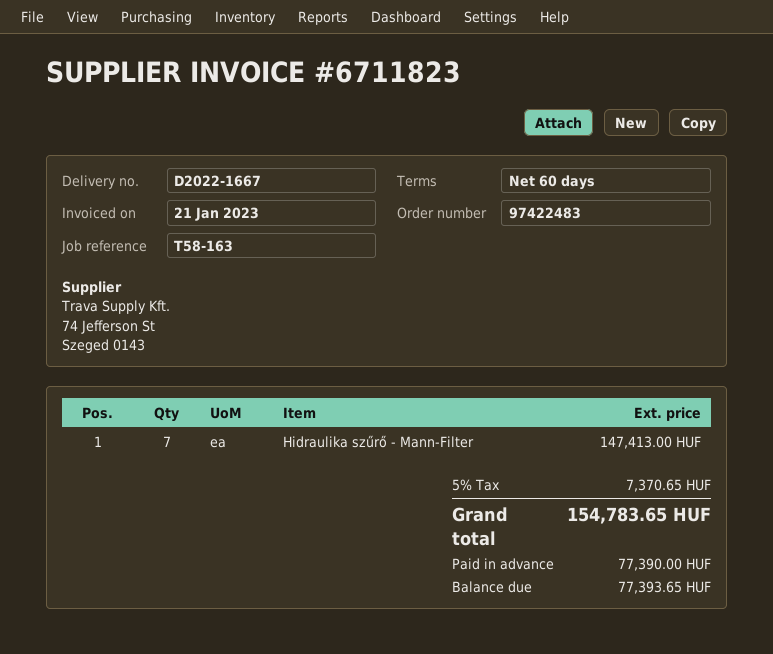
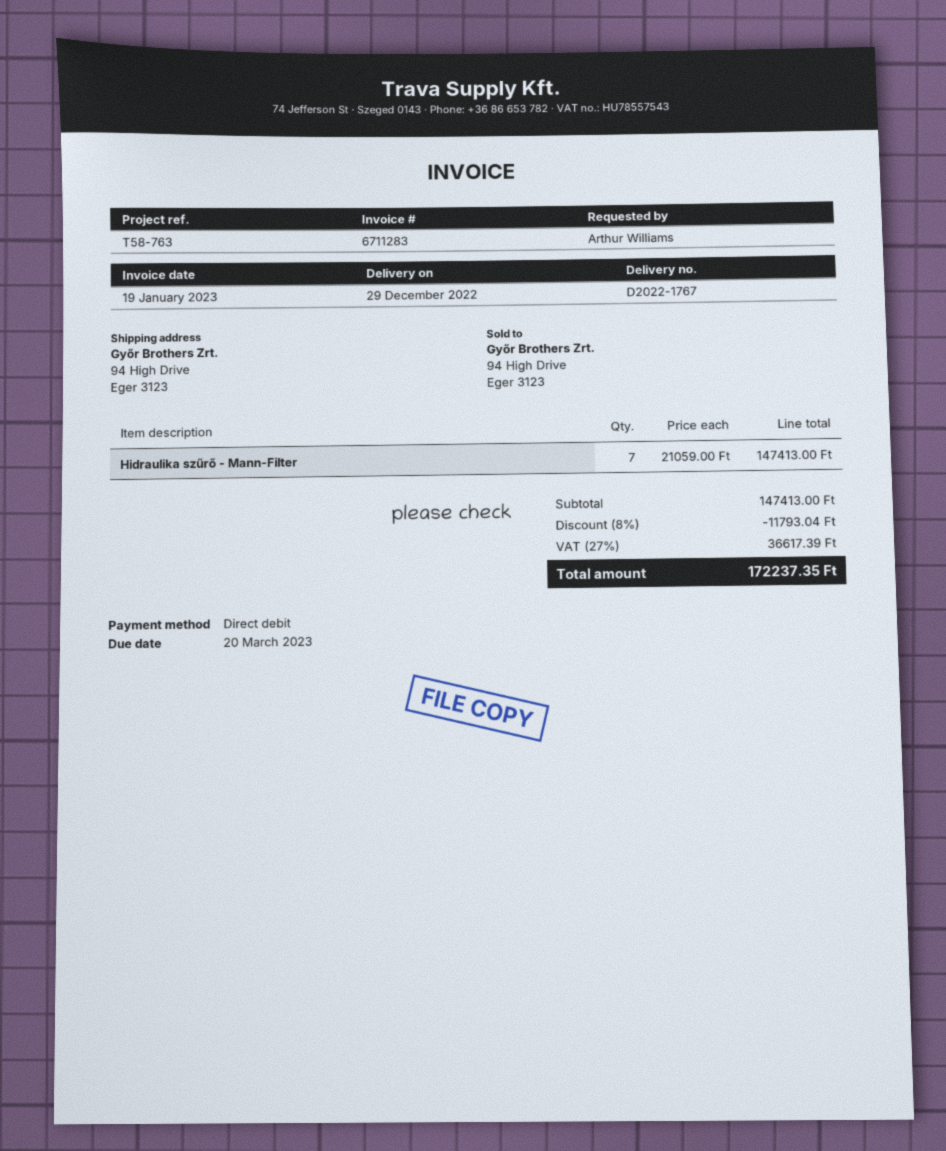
delivery note number: D2022-1667 -> D2022-1767
invoice number: 6711823 -> 6711283
invoice date: 2023-01-21 -> 2023-01-19
reference: T58-163 -> T58-763
discount: none -> 8% = 11793.04
tax: 5% = 7370.65 -> 27% = 36617.39
total: 154783.65 -> 172237.35

